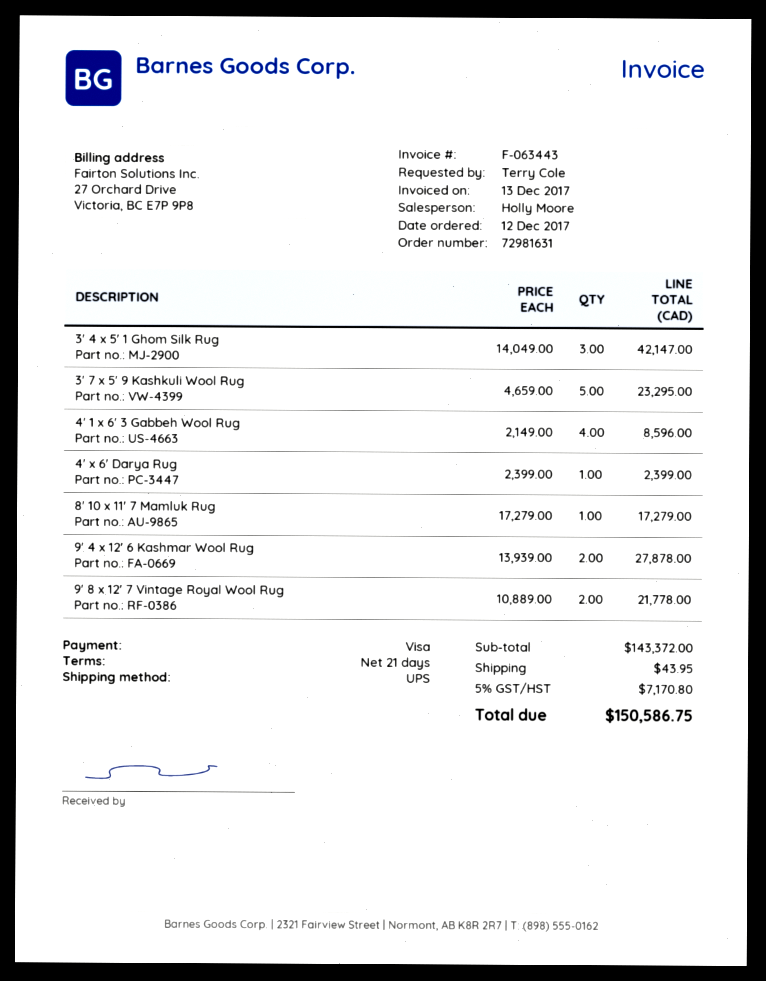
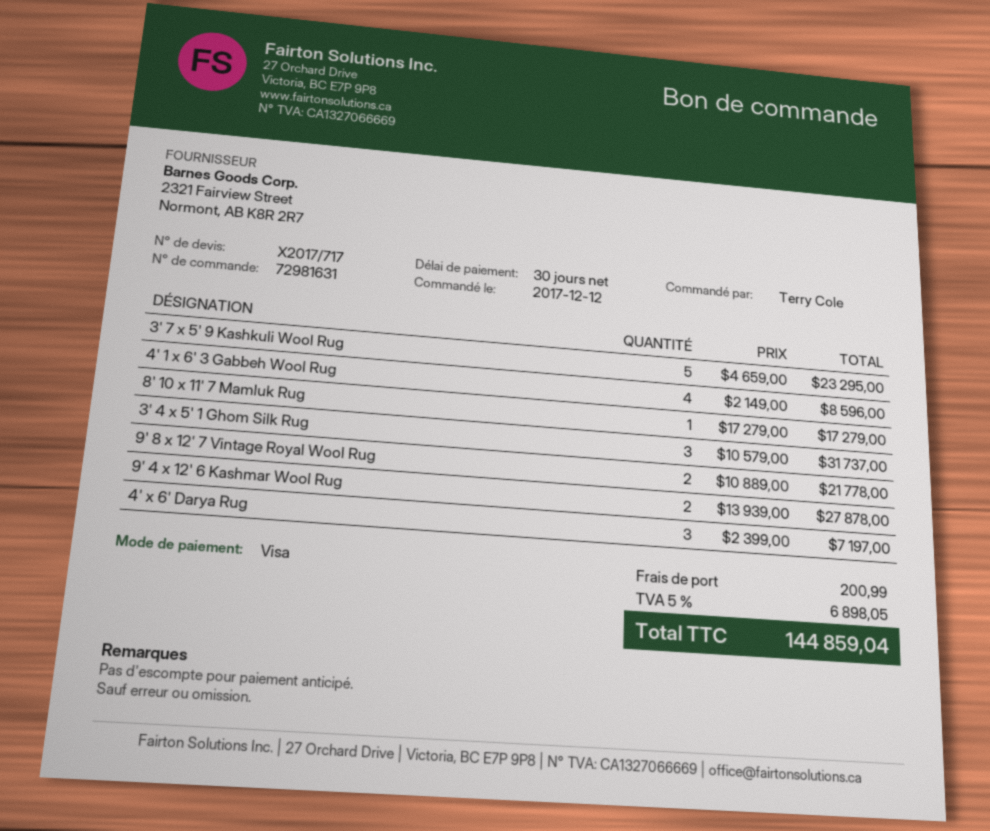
payment terms: 21 days -> 30 days
3' 4 x 5' 1 Ghom Silk Rug: 3 x 14049.00 = 42147.00 -> 3 x 10579.00 = 31737.00
4' x 6' Darya Rug: 1 x 2399.00 = 2399.00 -> 3 x 2399.00 = 7197.00
shipping: 43.95 -> 200.99
tax: 5% = 7170.80 -> 5% = 6898.05
total: 150586.75 -> 144859.04

